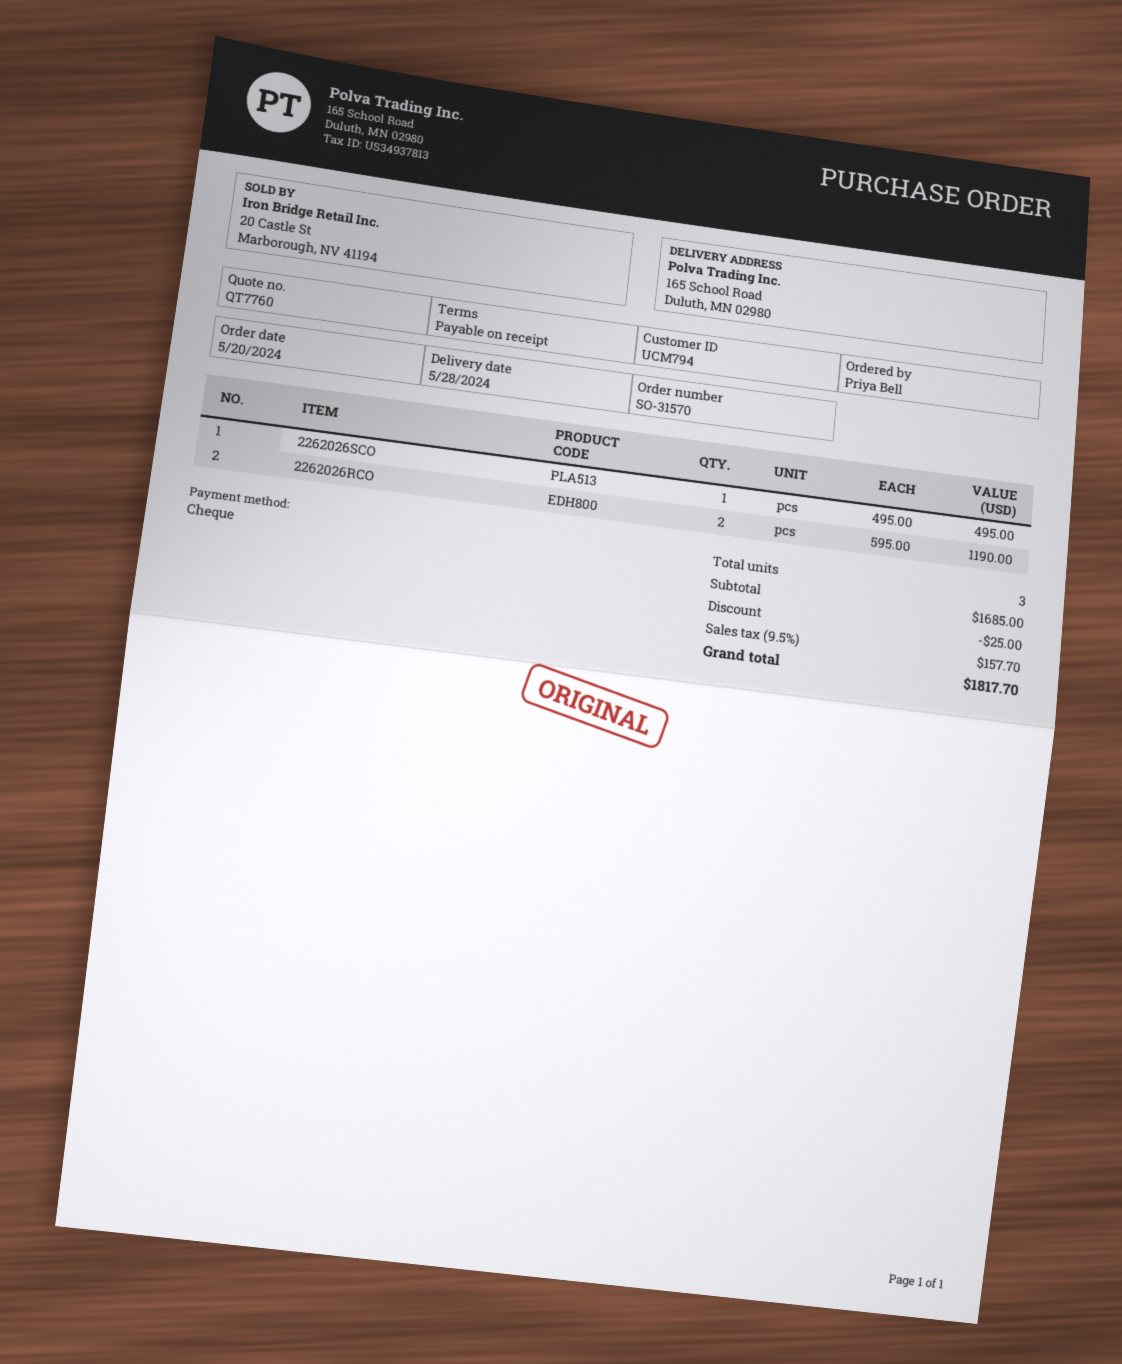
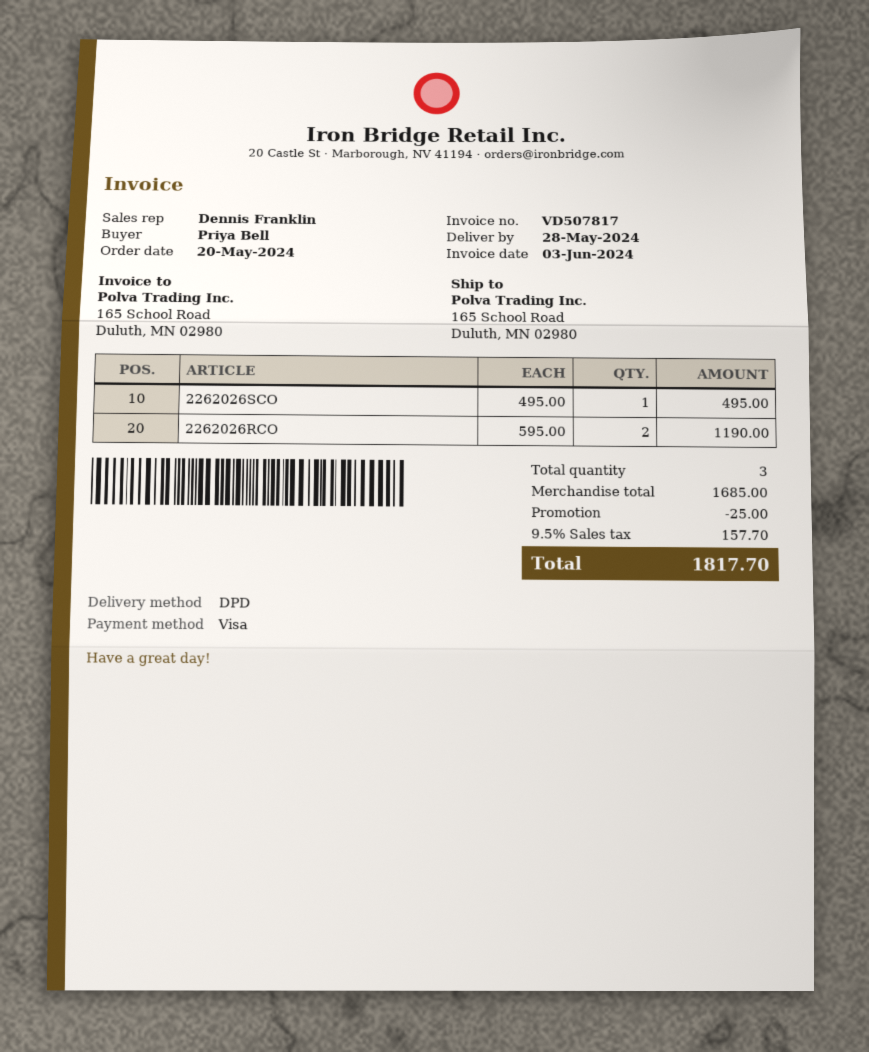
payment method: cheque -> Visa

